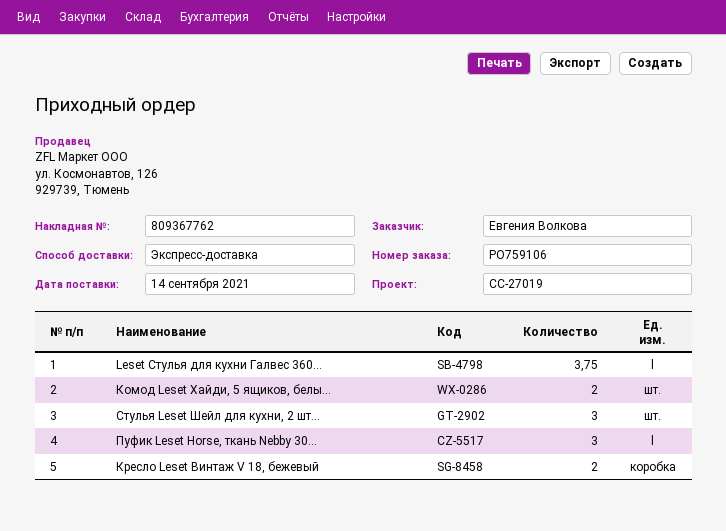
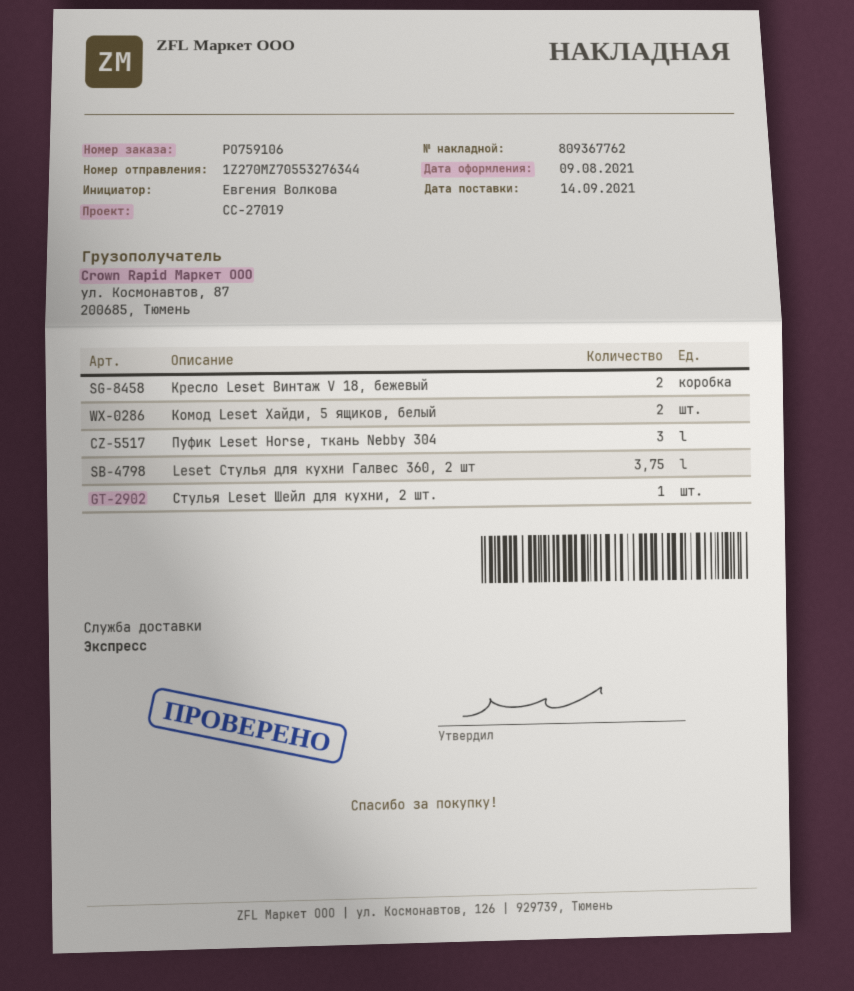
Стулья Leset Шейл для кухни, 2 шт...: 3 -> 1

